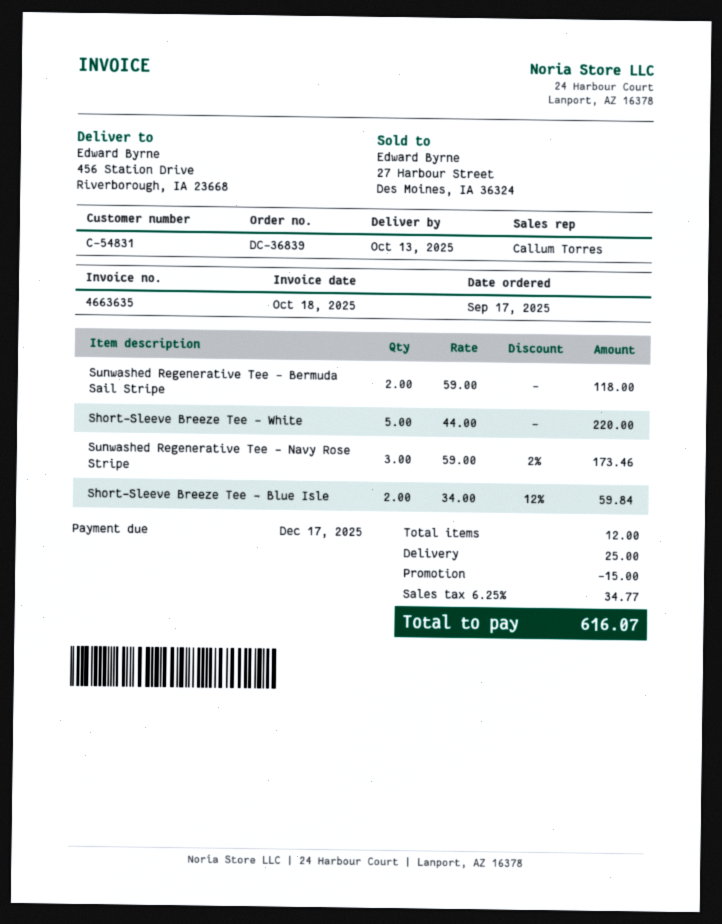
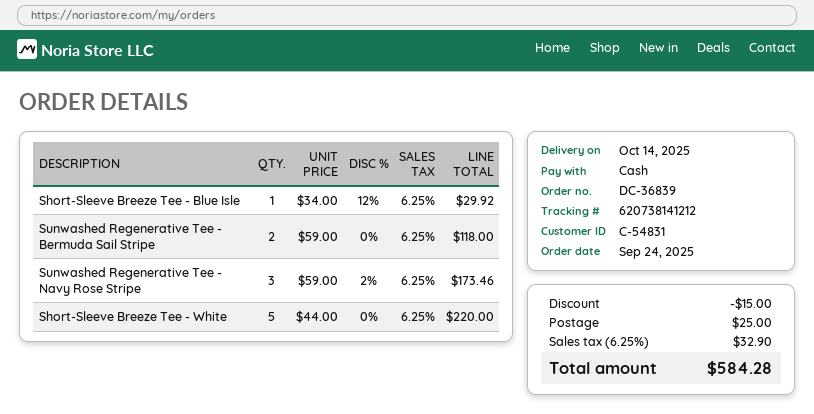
order date: 2025-09-17 -> 2025-09-24
delivery date: 2025-10-13 -> 2025-10-14
Short-Sleeve Breeze Tee - Blue Isle: 2 x 34.00 - 12% = 59.84 -> 1 x 34.00 - 12% = 29.92
tax: 6.25% = 34.77 -> 6.25% = 32.90
total: 616.07 -> 584.28

